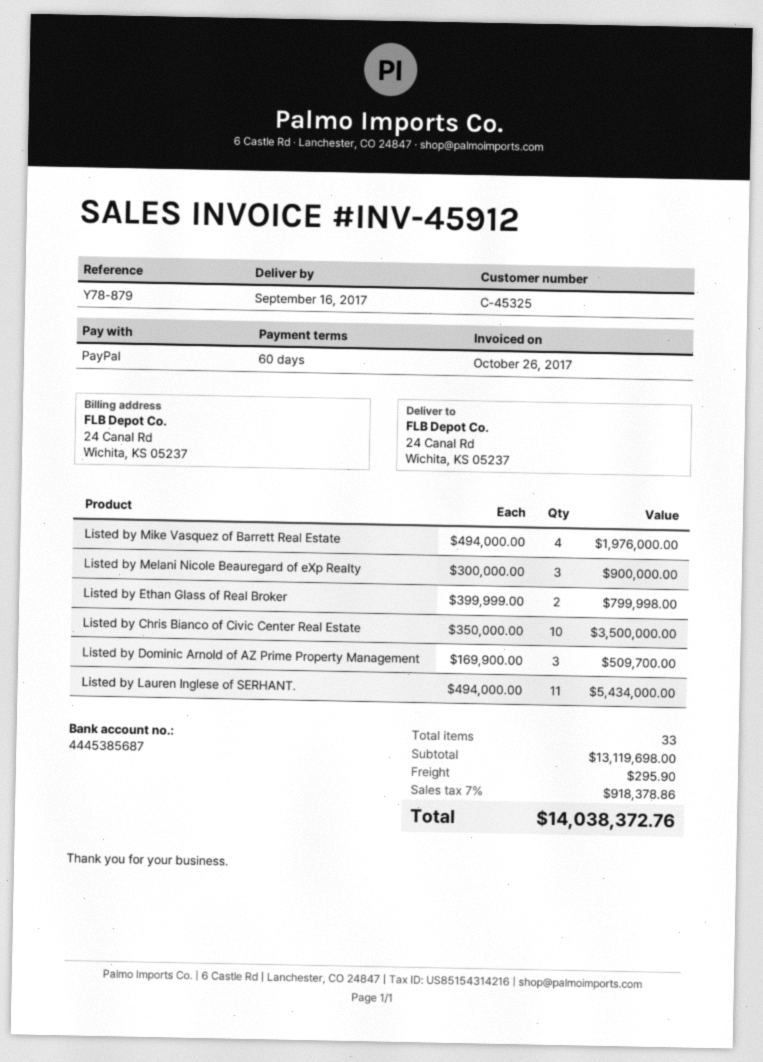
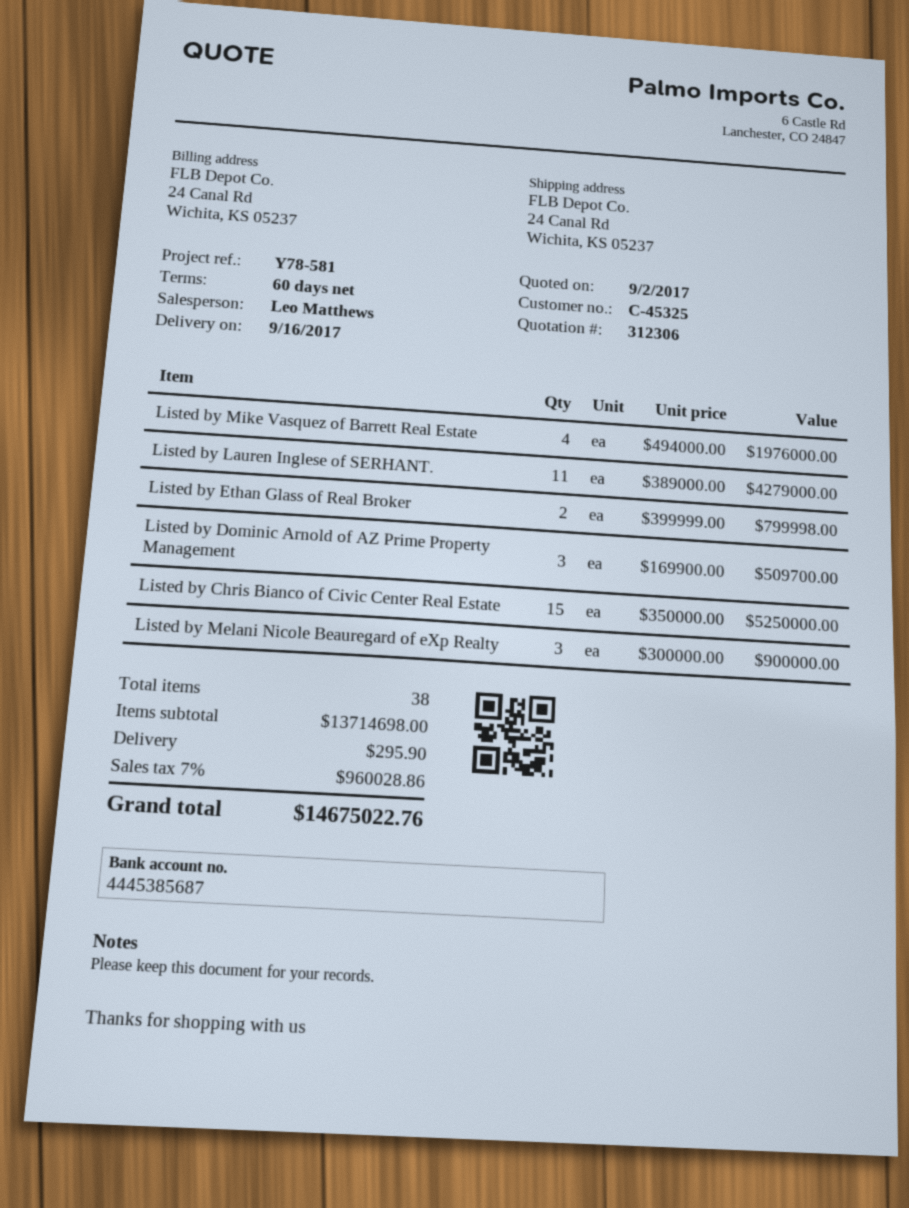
reference: Y78-879 -> Y78-581
Listed by Chris Bianco of Civic Center Real Estate: 10 x 350000.00 = 3500000.00 -> 15 x 350000.00 = 5250000.00
Listed by Lauren Inglese of SERHANT.: 11 x 494000.00 = 5434000.00 -> 11 x 389000.00 = 4279000.00
total quantity: 33 -> 38
subtotal: 13119698.00 -> 13714698.00
tax: 7% = 918378.86 -> 7% = 960028.86
total: 14038372.76 -> 14675022.76

